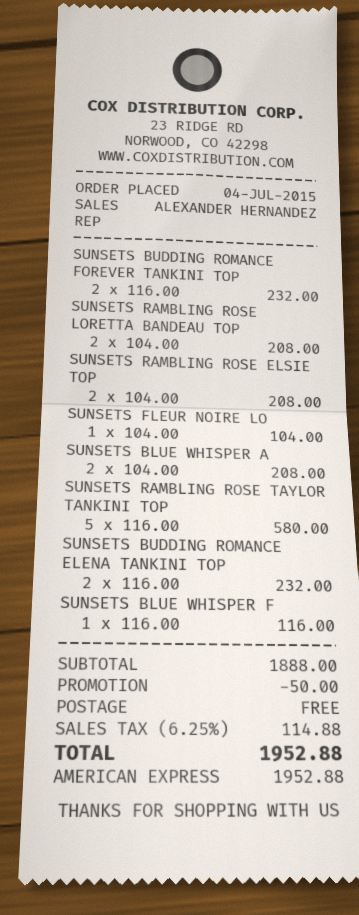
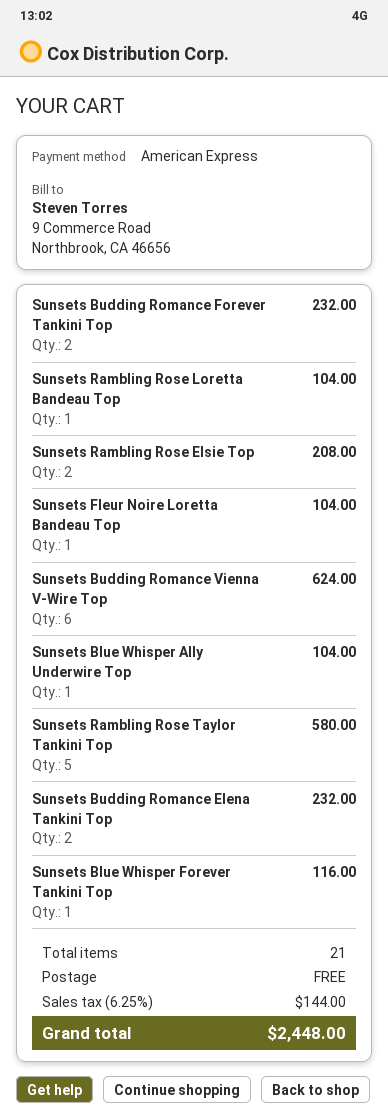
SUNSETS RAMBLING ROSE LORETTA BANDEAU TOP: 2 for 208.00 -> 1 for 104.00
SUNSETS BLUE WHISPER A: 2 for 208.00 -> 1 for 104.00
Sunsets Budding Romance Vienna V-Wire Top: none -> 6 for 624.00
discount: 50.00 -> none
tax: 6.25% = 114.88 -> 6.25% = 144.00
total: 1952.88 -> 2448.00

